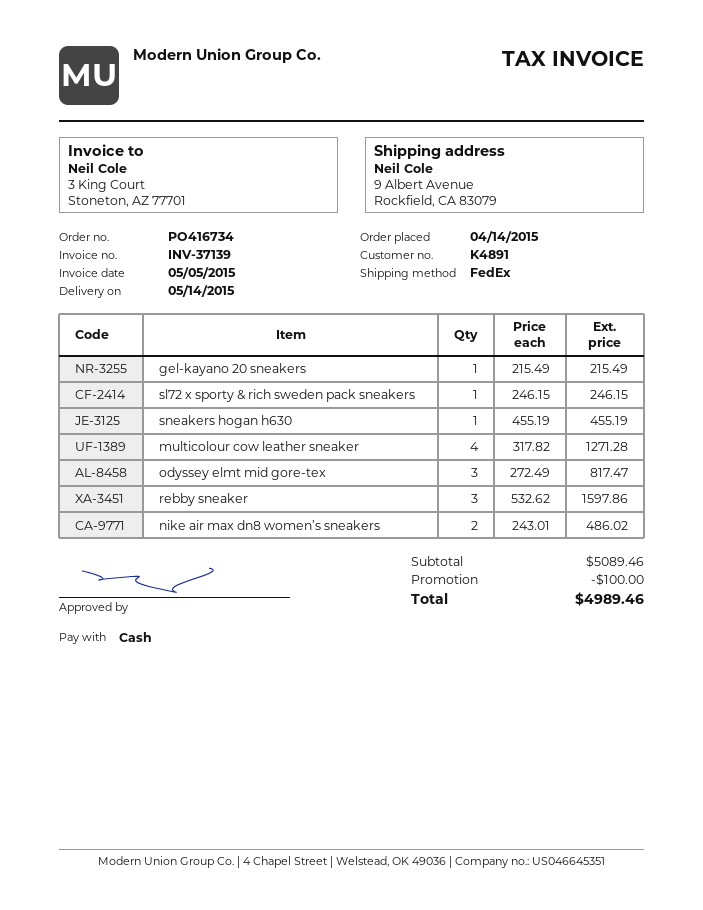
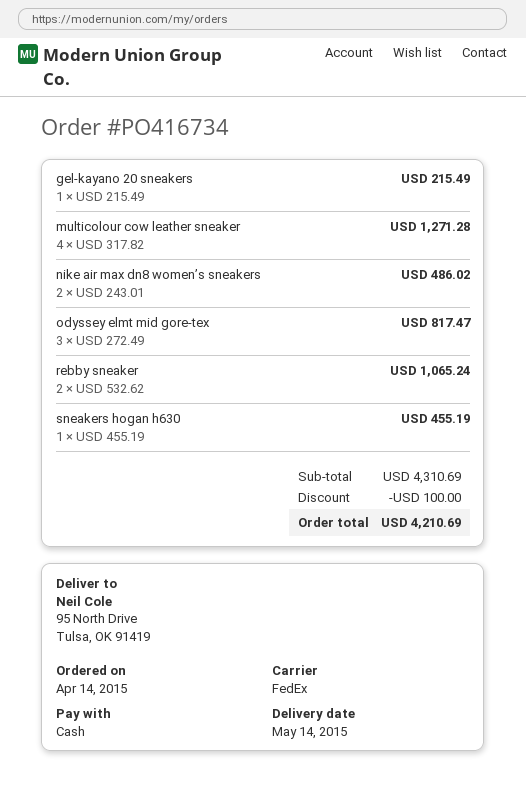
ship to: 9 Albert Avenue, Rockfield, CA 83079 -> 95 North Drive, Tulsa, OK 91419
sl72 x sporty & rich sweden pack sneakers: 1 x 246.15 = 246.15 -> none
rebby sneaker: 3 x 532.62 = 1597.86 -> 2 x 532.62 = 1065.24
subtotal: 5089.46 -> 4310.69
total: 4989.46 -> 4210.69

